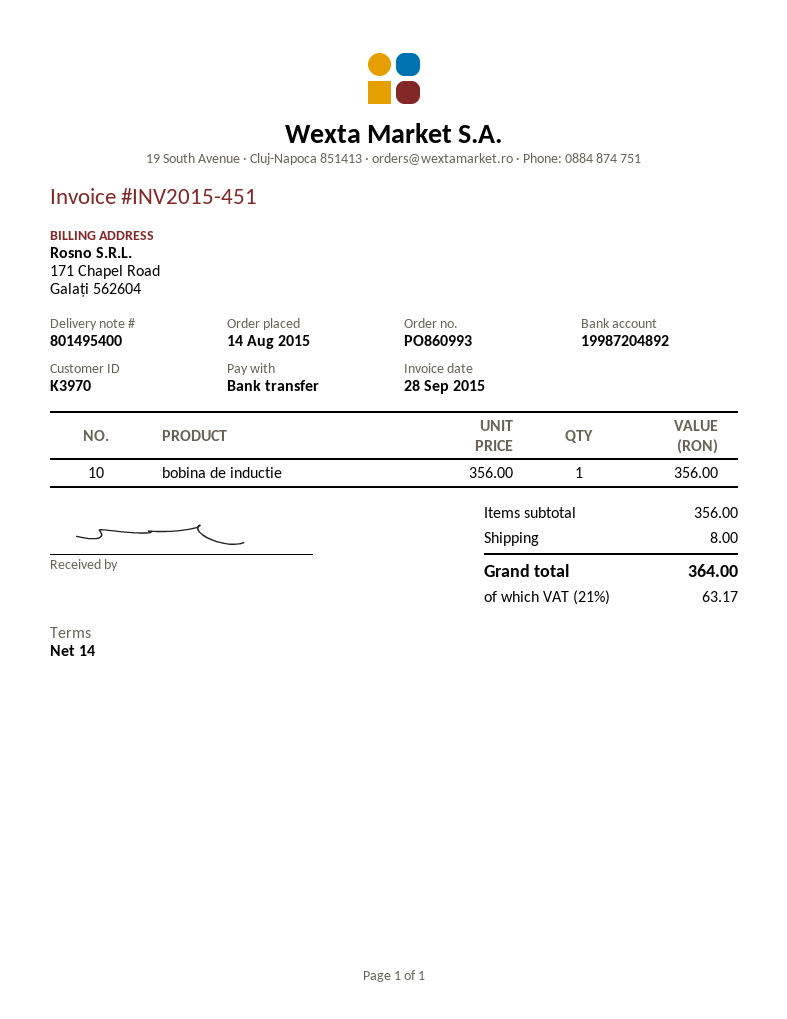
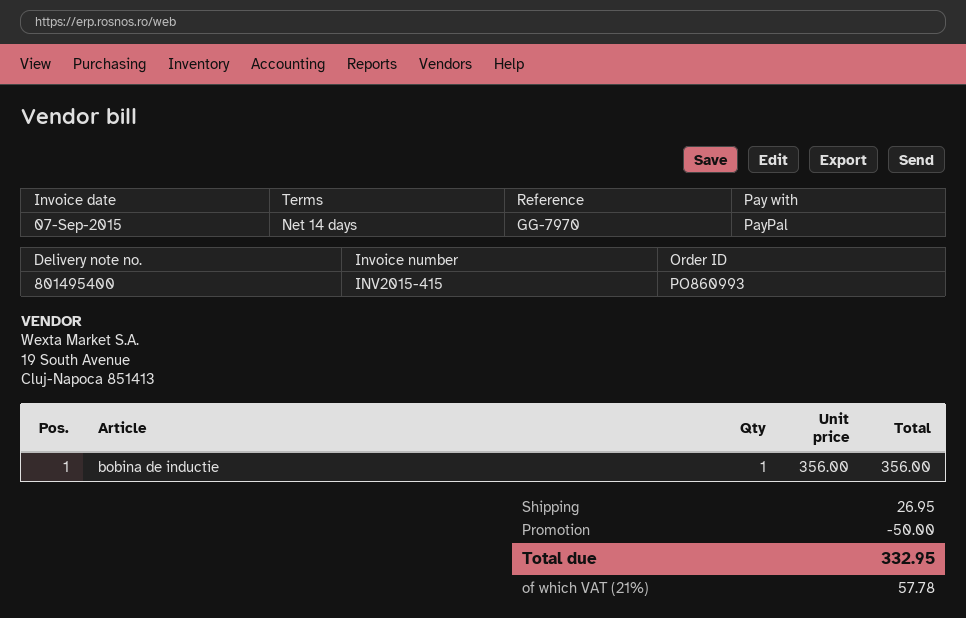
invoice number: INV2015-451 -> INV2015-415
invoice date: 2015-09-28 -> 2015-09-07
payment method: bank transfer -> PayPal
discount: none -> 50.00
shipping: 8.00 -> 26.95
tax: 21% = 63.17 -> 21% = 57.78
total: 364.00 -> 332.95

